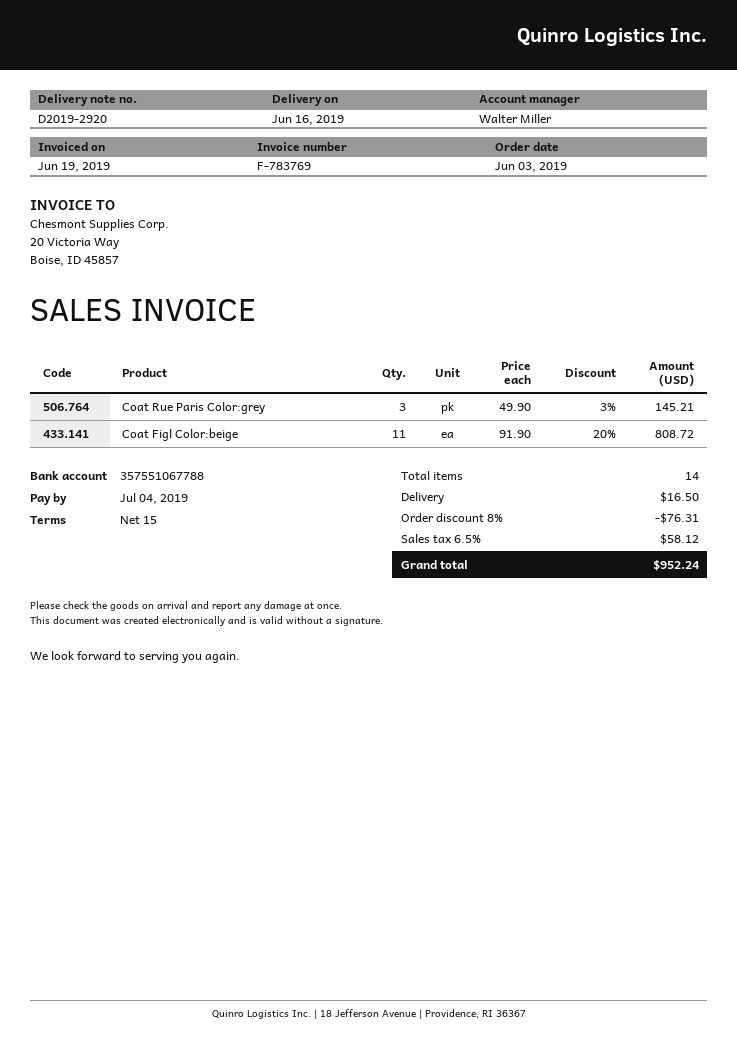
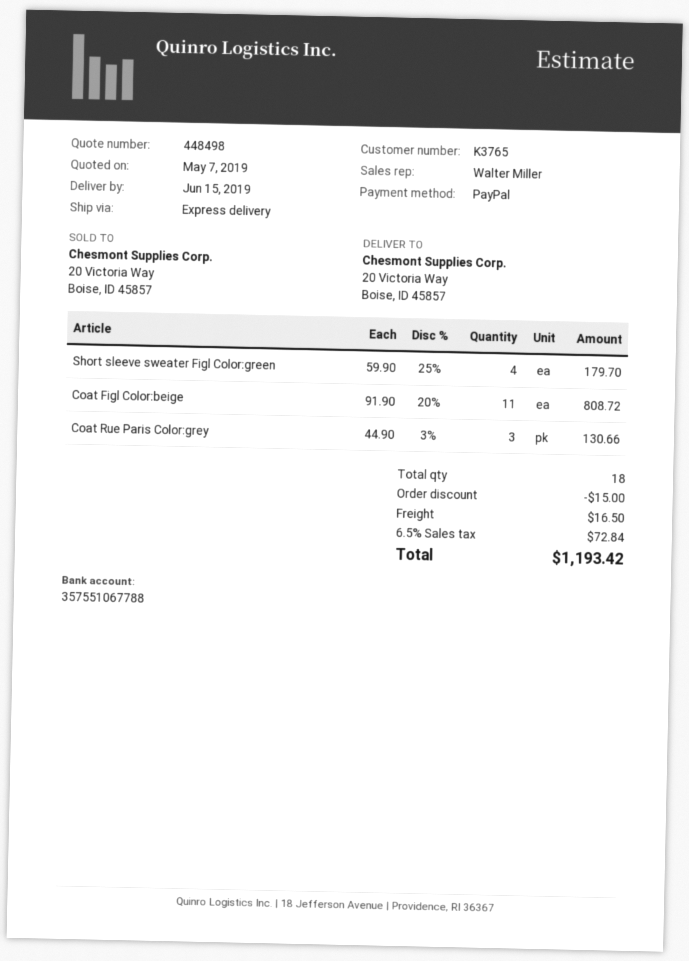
delivery date: 2019-06-16 -> 2019-06-15
Coat Rue Paris Color:grey: 3 x 49.90 - 3% = 145.21 -> 3 x 44.90 - 3% = 130.66
Short sleeve sweater Figl Color:green: none -> 4 x 59.90 - 25% = 179.70
total quantity: 14 -> 18
discount: 76.31 -> 15.00
tax: 6.5% = 58.12 -> 6.5% = 72.84
total: 952.24 -> 1193.42

